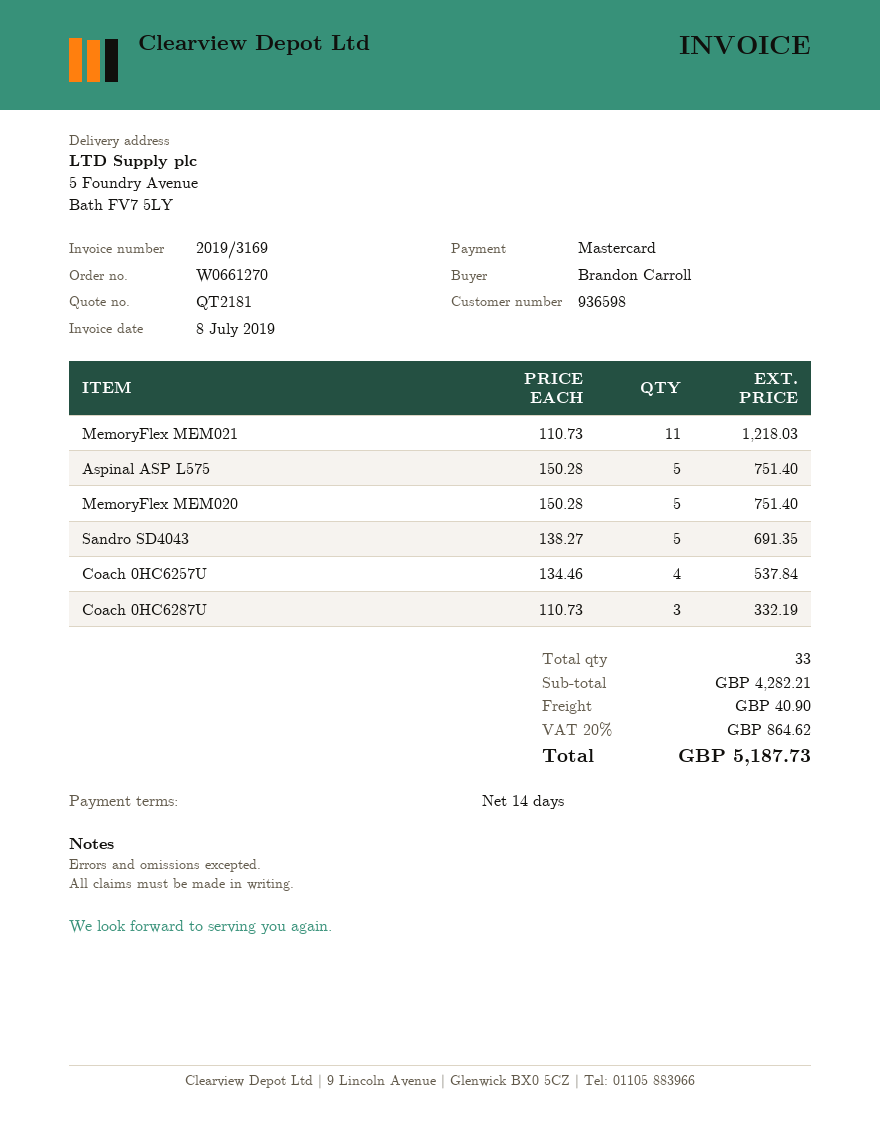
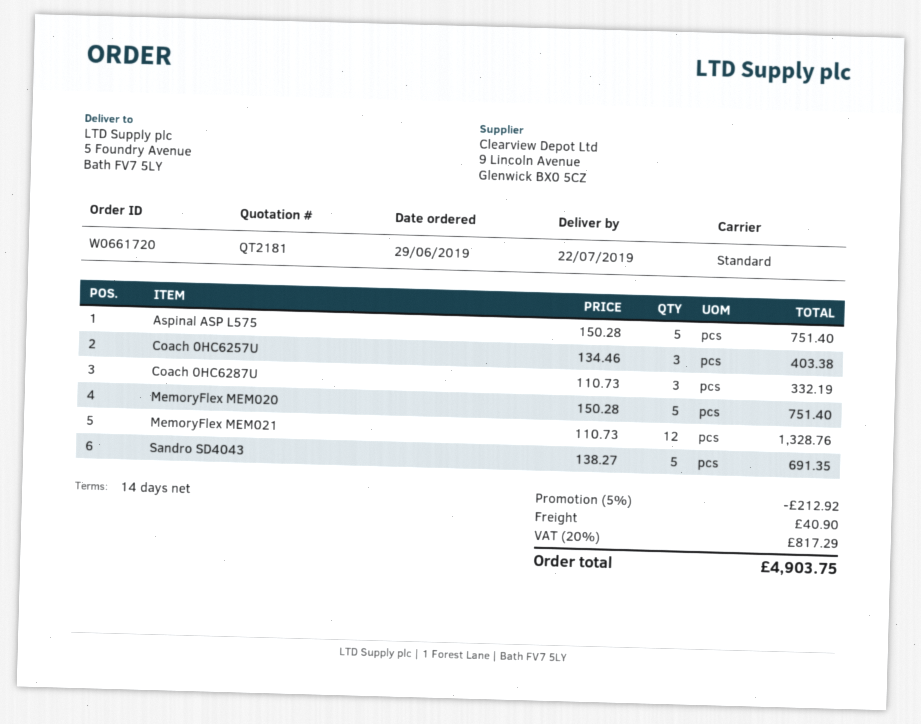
order number: W0661270 -> W0661720
MemoryFlex MEM021: 11 x 110.73 = 1218.03 -> 12 x 110.73 = 1328.76
Coach 0HC6257U: 4 x 134.46 = 537.84 -> 3 x 134.46 = 403.38
discount: none -> 5% = 212.92
tax: 20% = 864.62 -> 20% = 817.29
total: 5187.73 -> 4903.75

